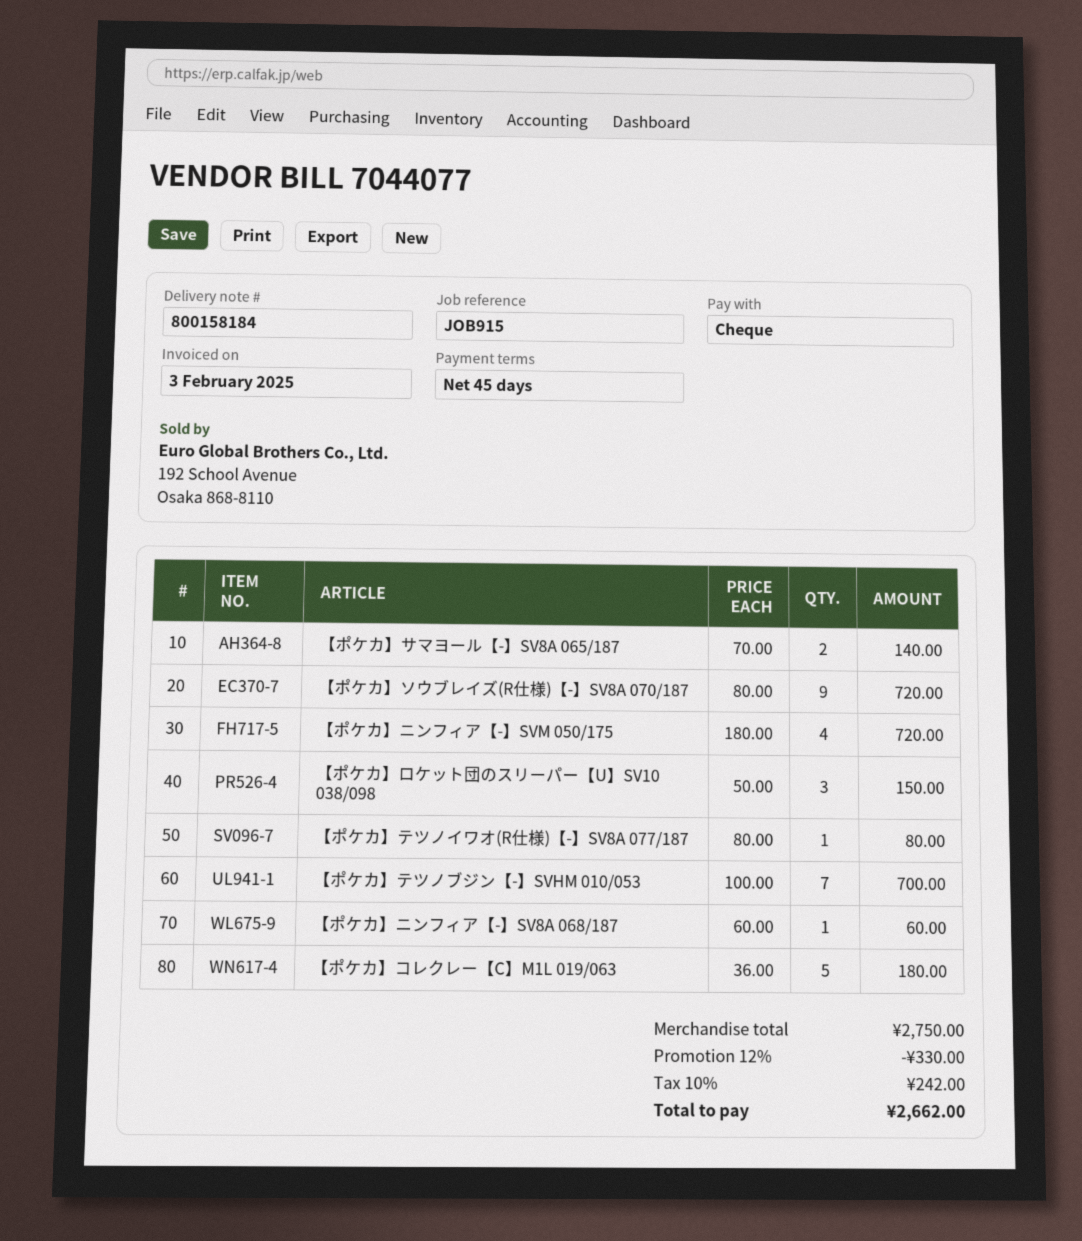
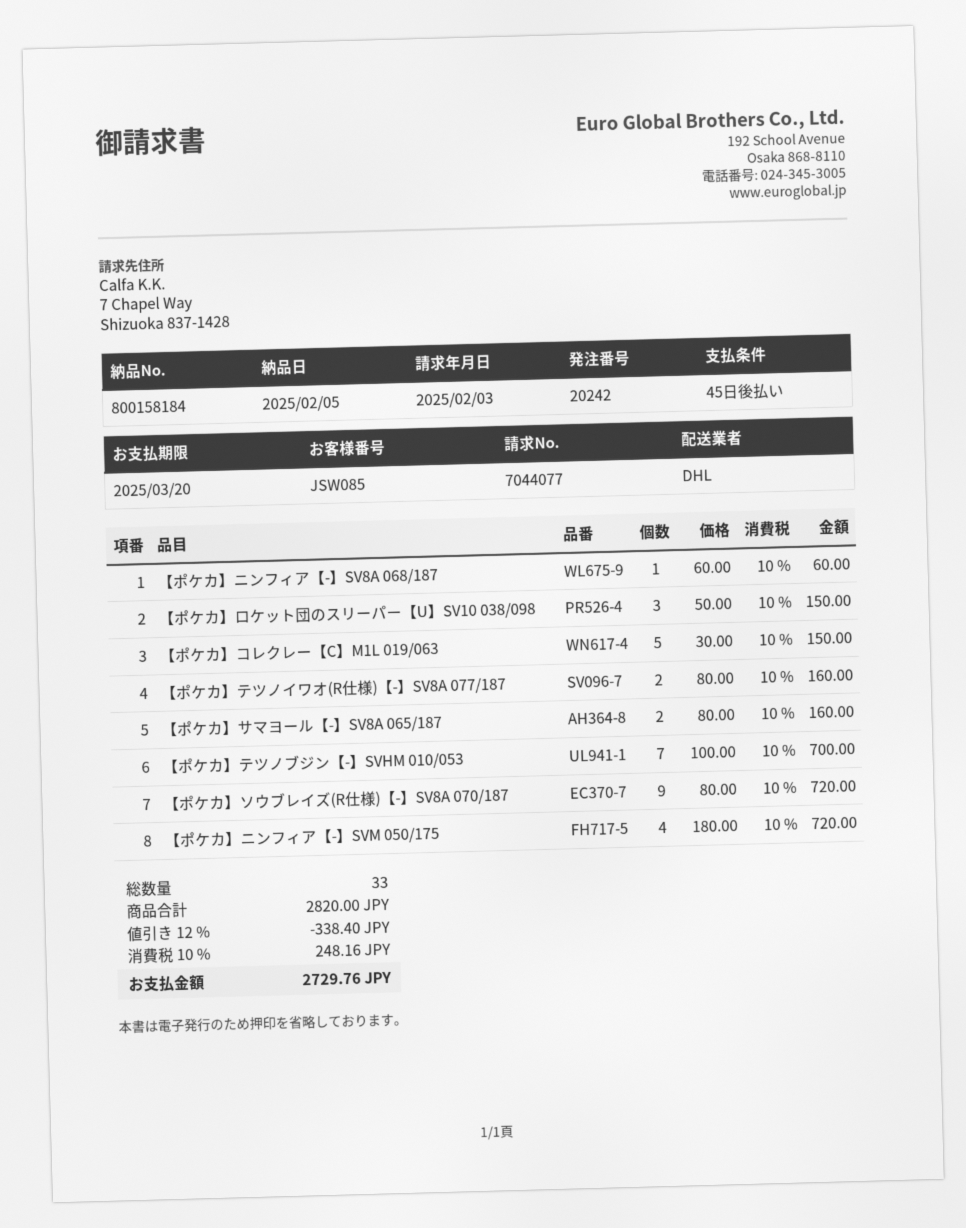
【ポケカ】サマヨール【-】SV8A 065/187: 2 x 70.00 = 140.00 -> 2 x 80.00 = 160.00
【ポケカ】テツノイワオ(R仕様)【-】SV8A 077/187: 1 x 80.00 = 80.00 -> 2 x 80.00 = 160.00
【ポケカ】コレクレー【C】M1L 019/063: 5 x 36.00 = 180.00 -> 5 x 30.00 = 150.00
subtotal: 2750.00 -> 2820.00
discount: 12% = 330.00 -> 12% = 338.40
tax: 10% = 242.00 -> 10% = 248.16
total: 2662.00 -> 2729.76

